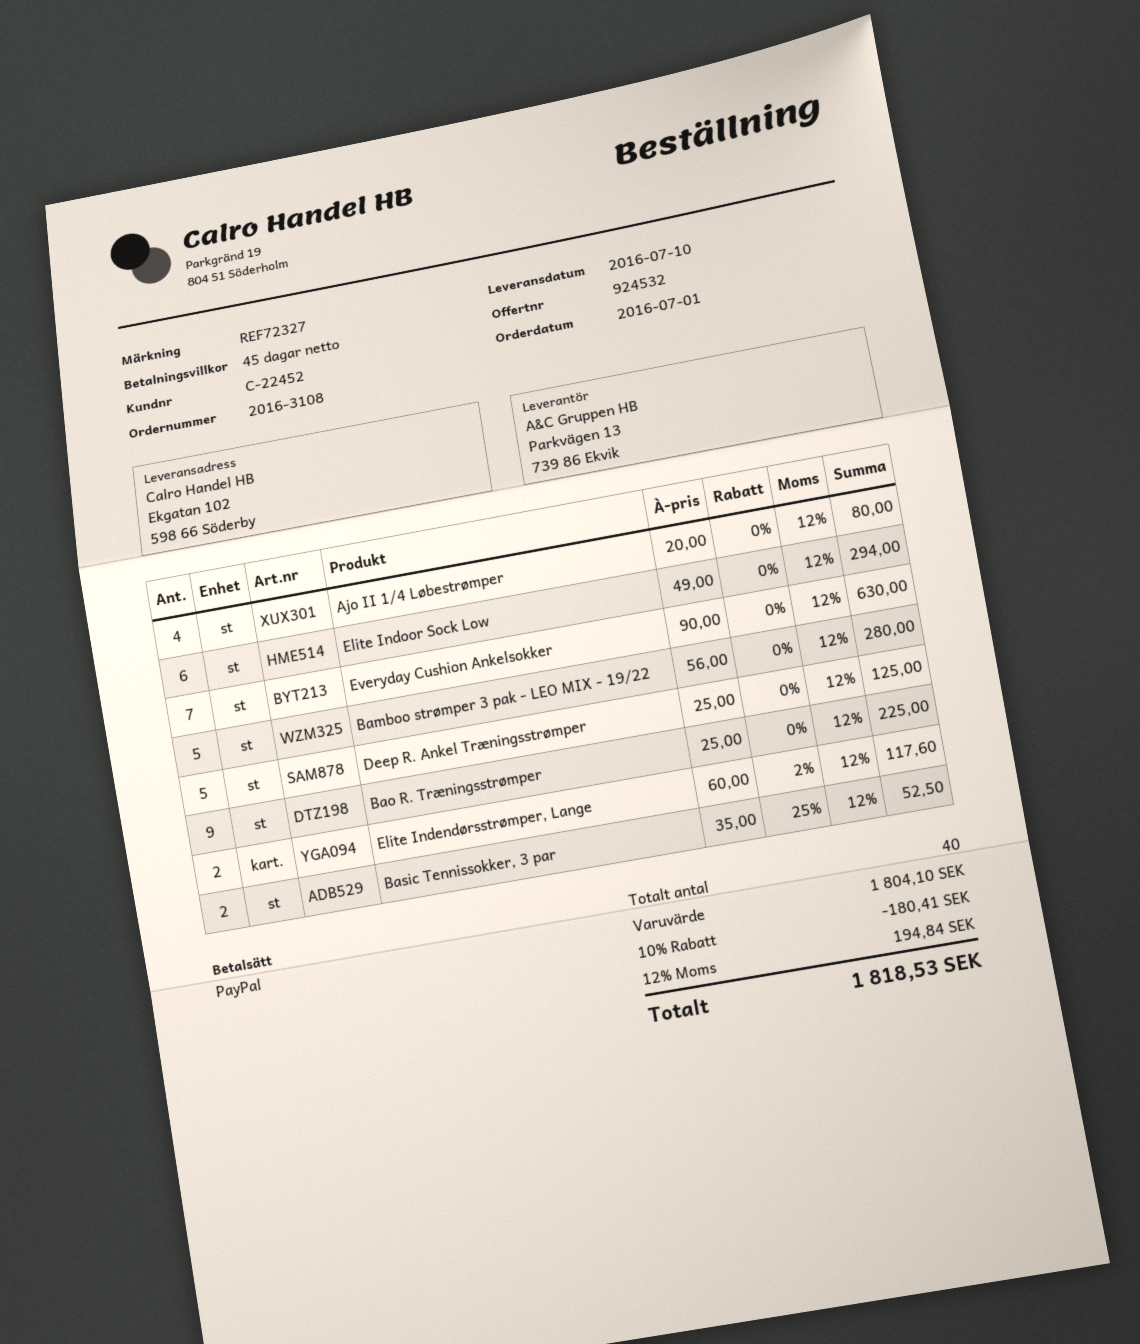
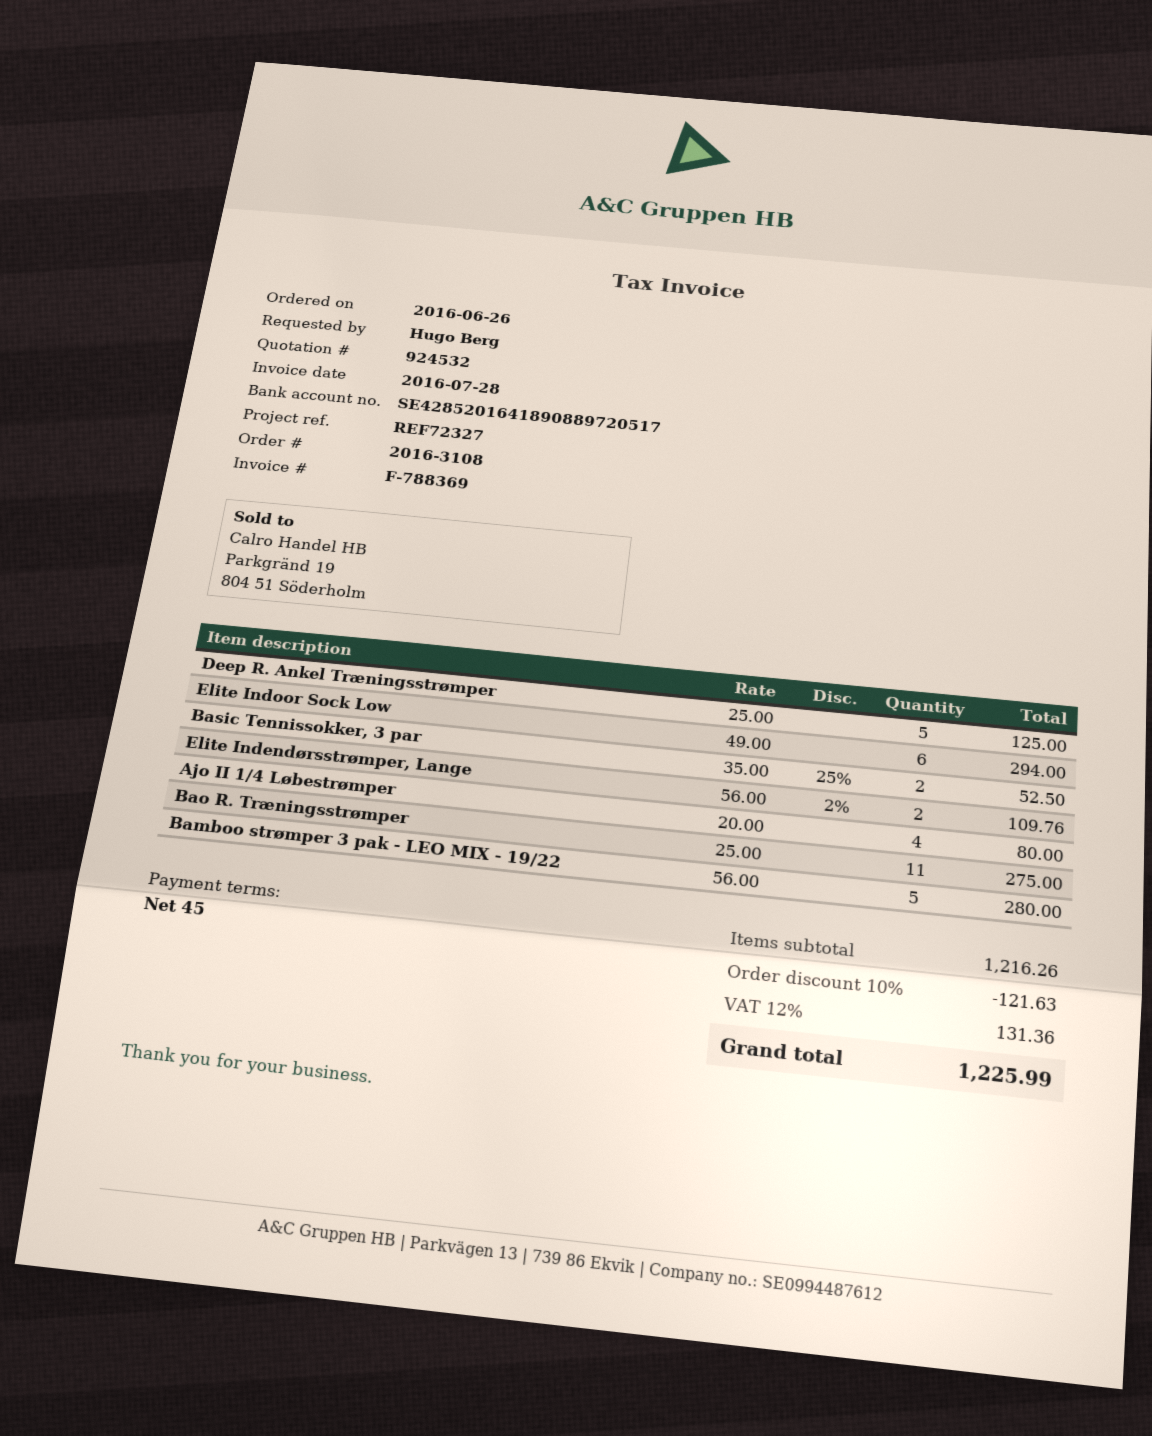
order date: 2016-07-01 -> 2016-06-26
Everyday Cushion Ankelsokker: 7 x 90.00 = 630.00 -> none
Bao R. Træningsstrømper: 9 x 25.00 = 225.00 -> 11 x 25.00 = 275.00
Elite Indendørsstrømper, Lange: 2 x 60.00 - 2% = 117.60 -> 2 x 56.00 - 2% = 109.76
subtotal: 1804.10 -> 1216.26
discount: 10% = 180.41 -> 10% = 121.63
tax: 12% = 194.84 -> 12% = 131.36
total: 1818.53 -> 1225.99

